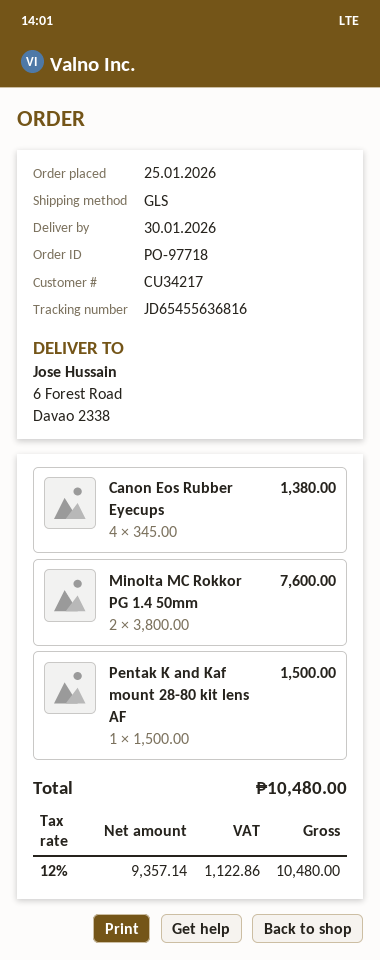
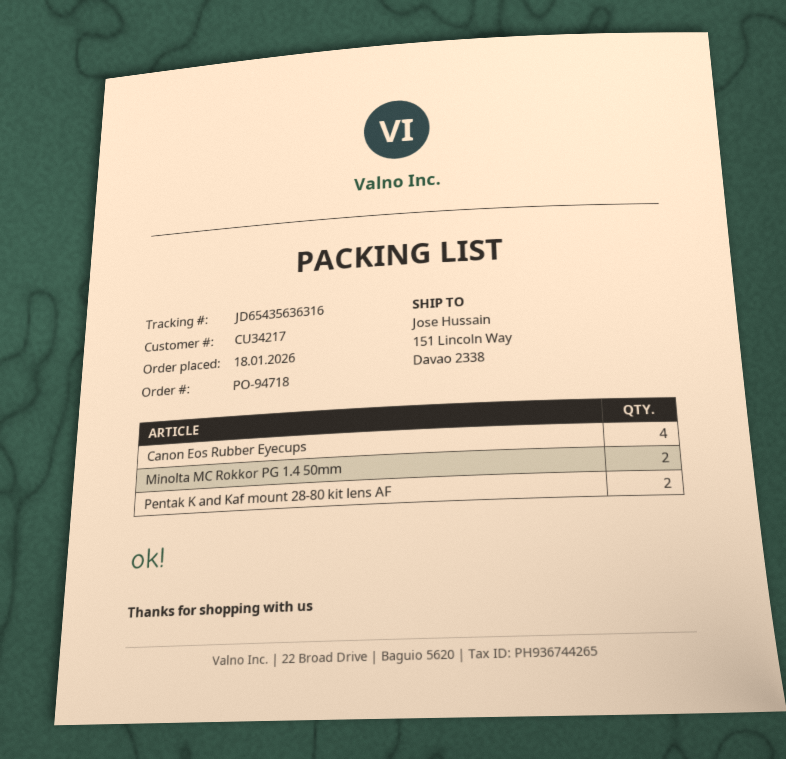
order number: PO-97718 -> PO-94718
order date: 2026-01-25 -> 2026-01-18
tracking number: JD65455636816 -> JD65435636316
ship to: 6 Forest Road, Davao 2338 -> 151 Lincoln Way, Davao 2338
Pentak K and Kaf mount 28-80 kit lens AF: 1 -> 2

